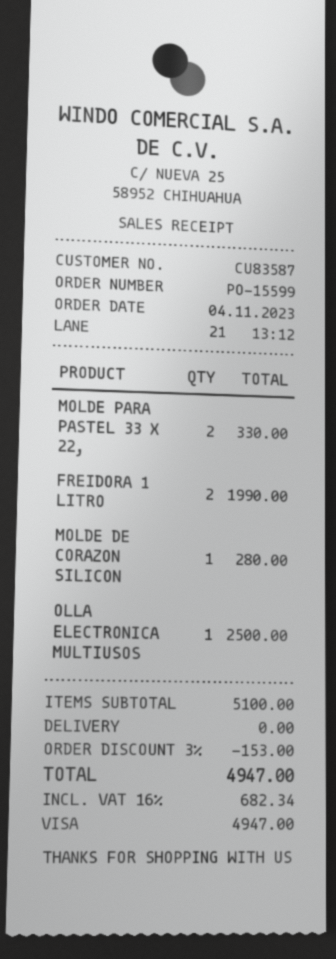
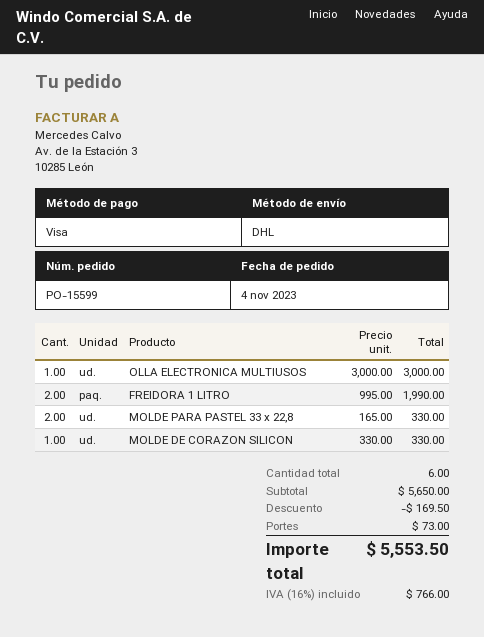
MOLDE DE CORAZON SILICON: 1 for 280.00 -> 1 for 330.00
OLLA ELECTRONICA MULTIUSOS: 1 for 2500.00 -> 1 for 3000.00
subtotal: 5100.00 -> 5650.00
discount: 153.00 -> 169.50
shipping: 0.00 -> 73.00
tax: 16% = 682.34 -> 16% = 766.00
total: 4947.00 -> 5553.50

